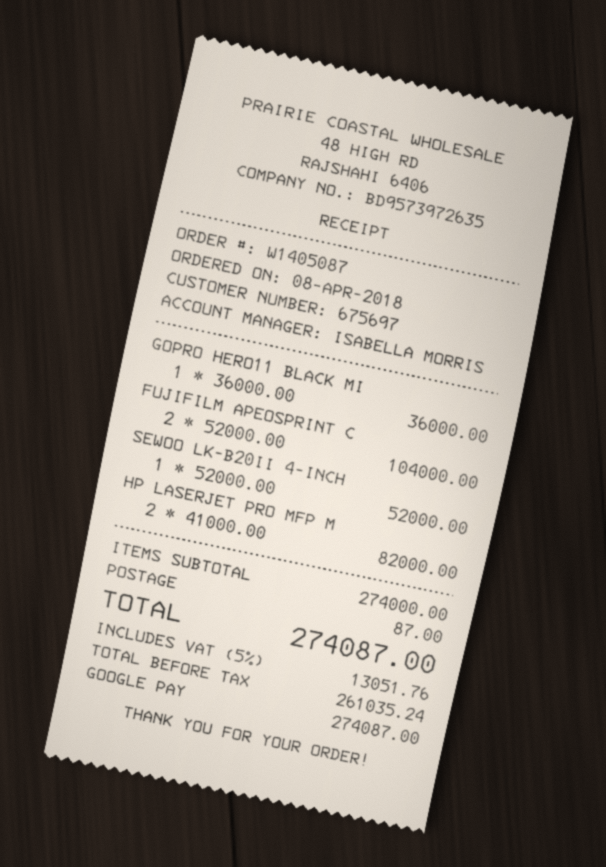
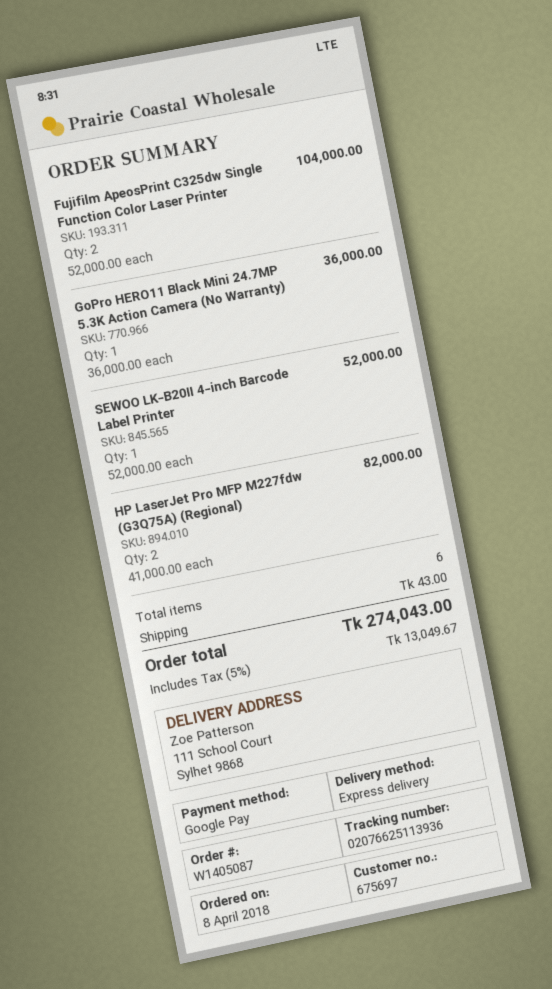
shipping: 87.00 -> 43.00
tax: 5% = 13051.76 -> 5% = 13049.67
total: 274087.00 -> 274043.00

